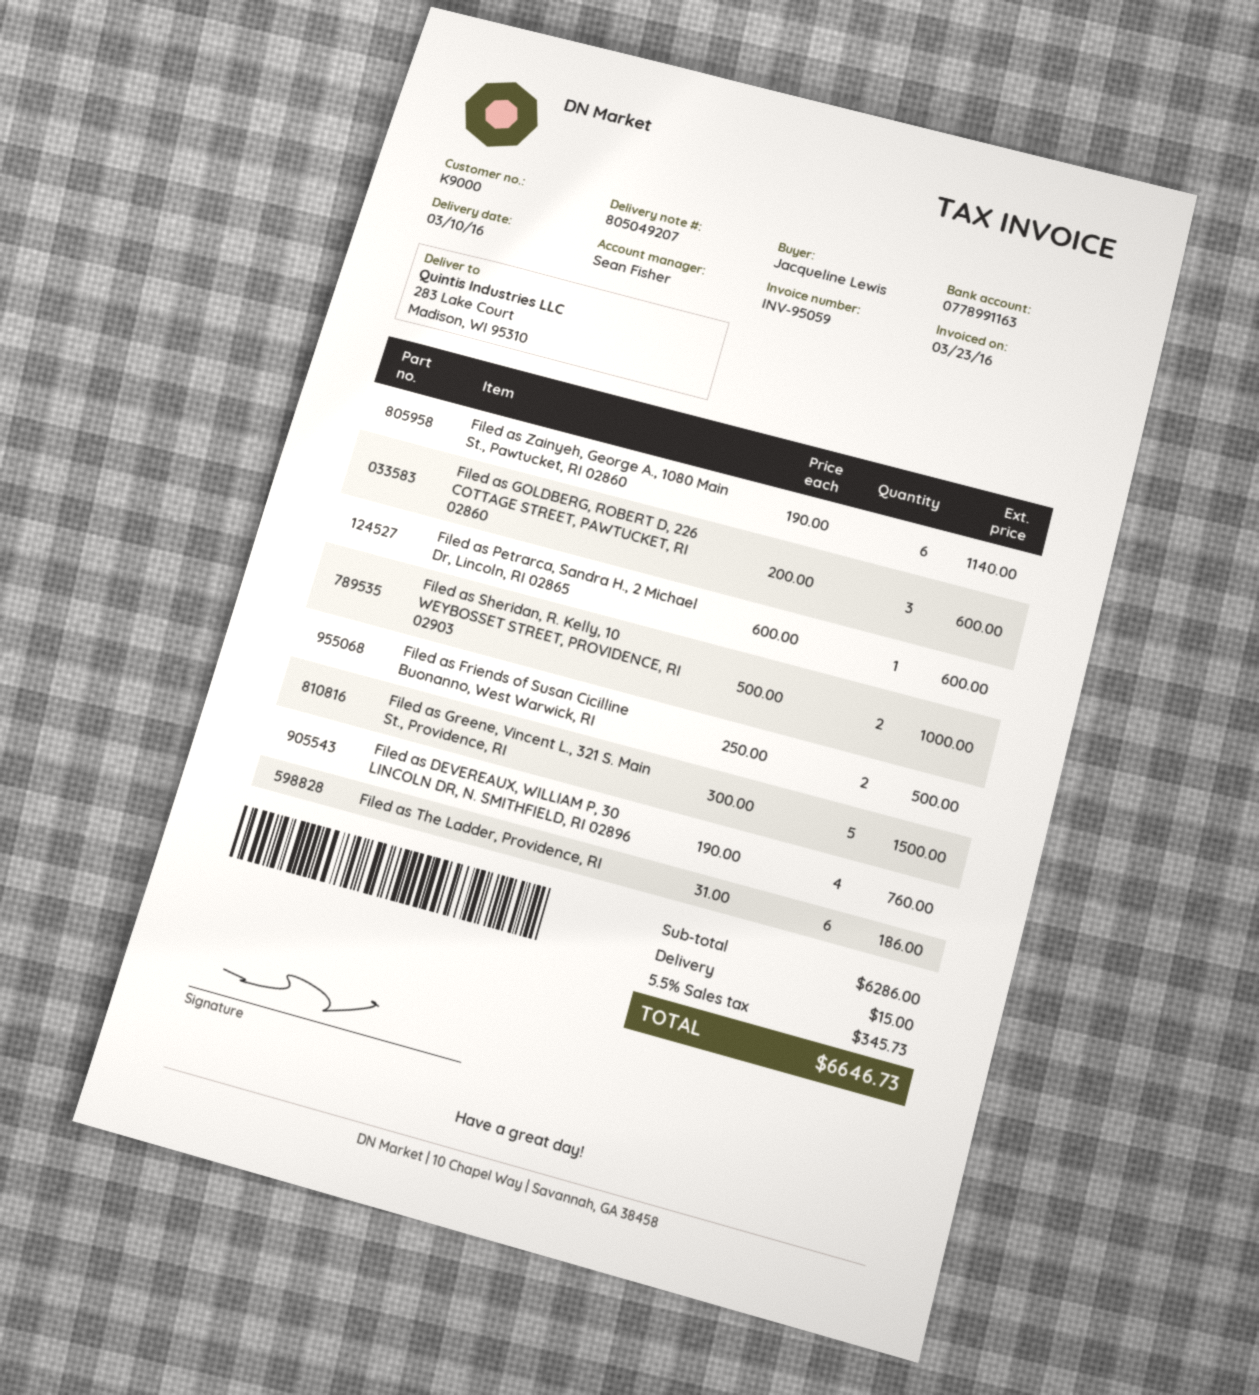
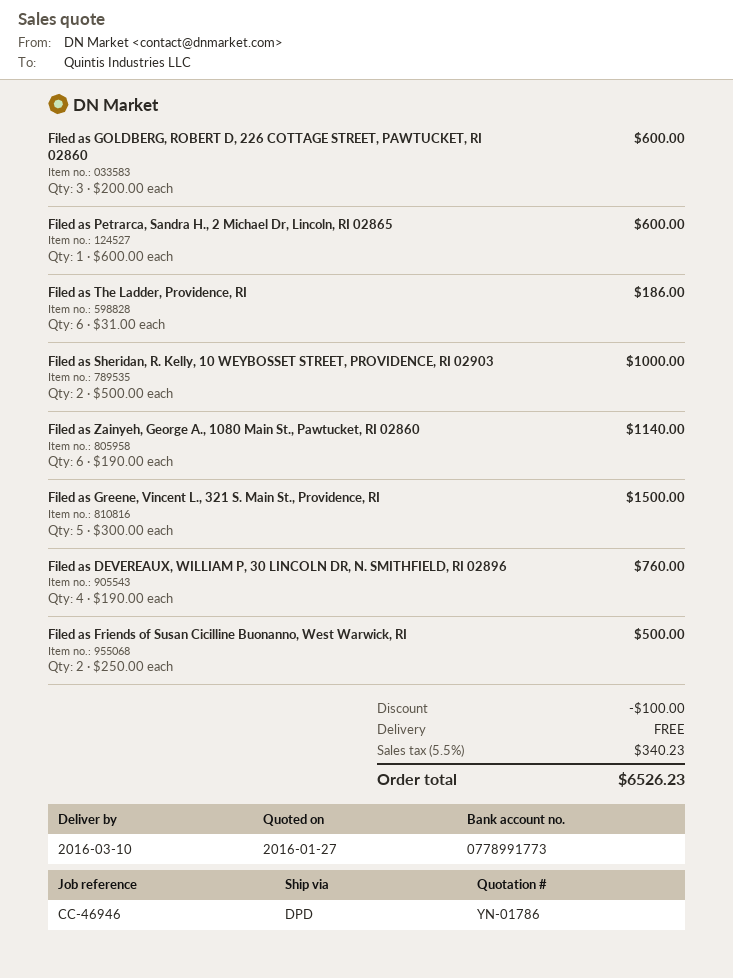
bank account: 0778991163 -> 0778991773
discount: none -> 100.00
shipping: 15.00 -> 0.00
tax: 5.5% = 345.73 -> 5.5% = 340.23
total: 6646.73 -> 6526.23

